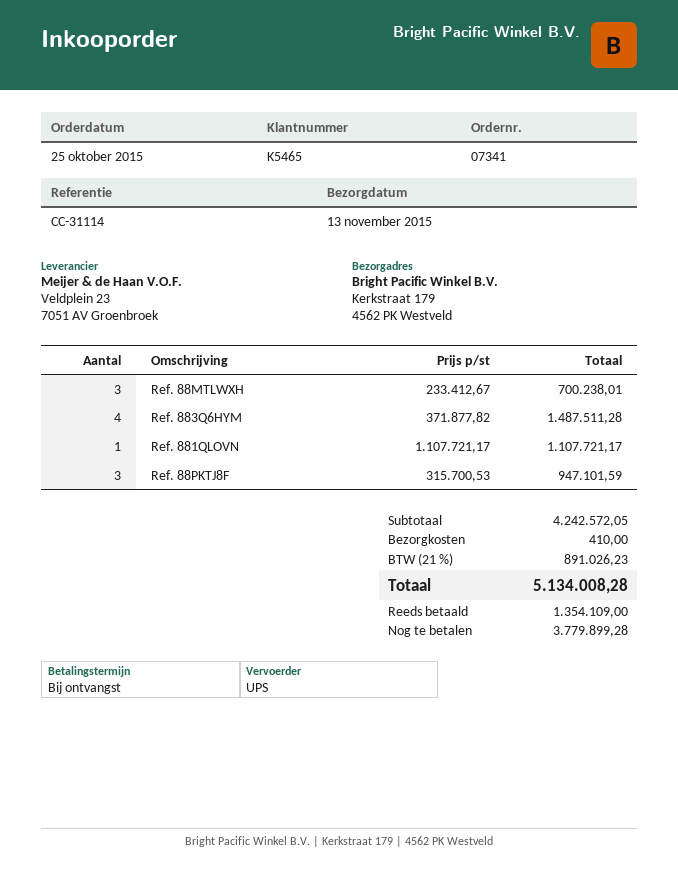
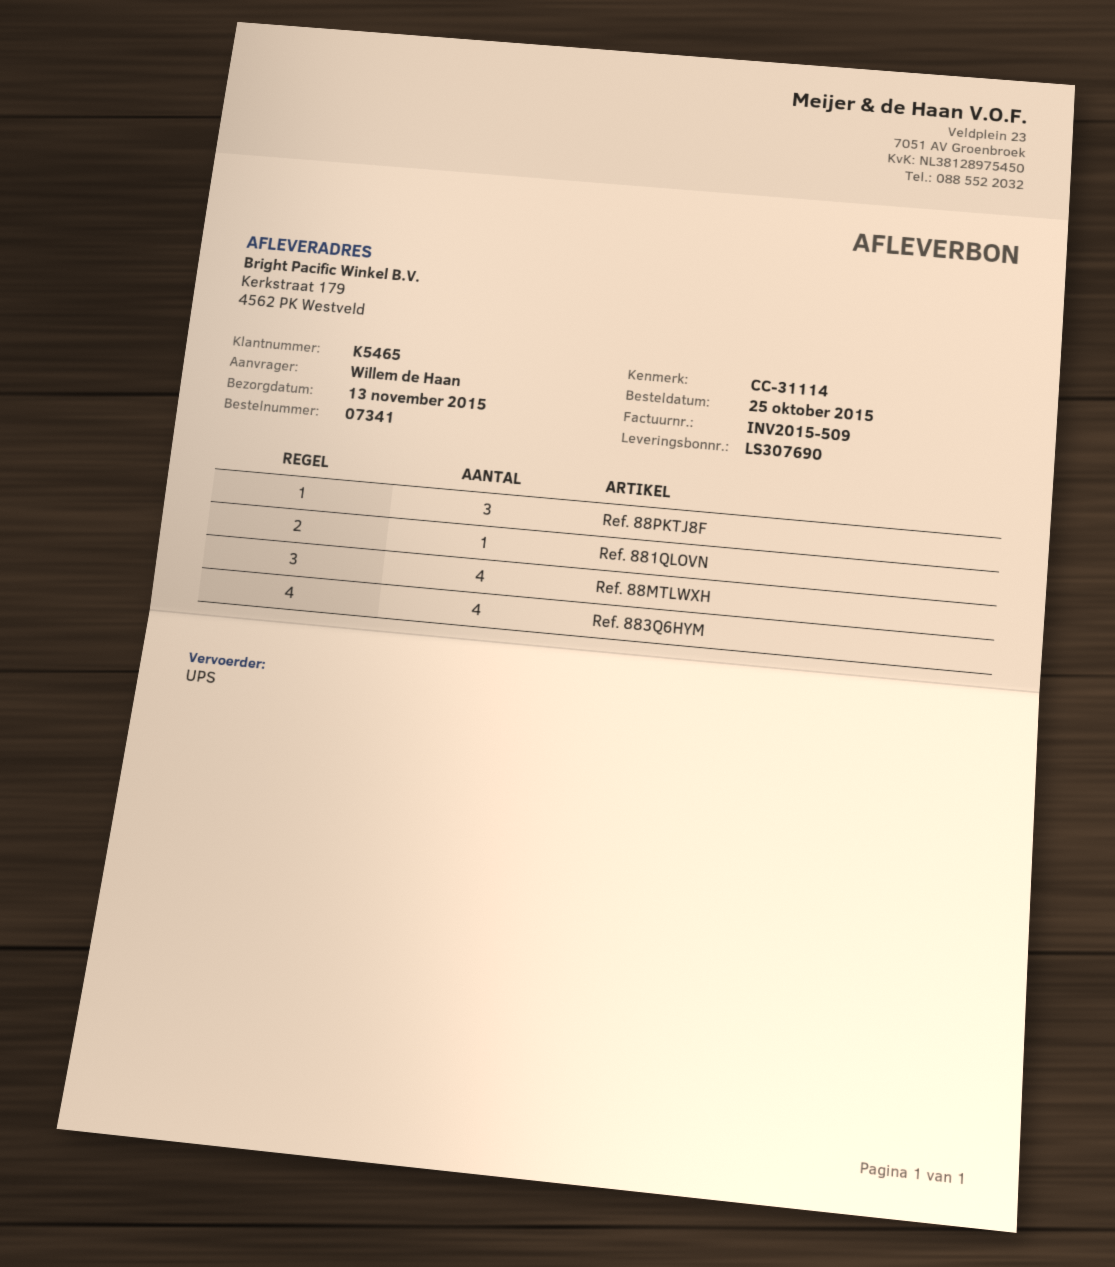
Ref. 88MTLWXH: 3 -> 4

